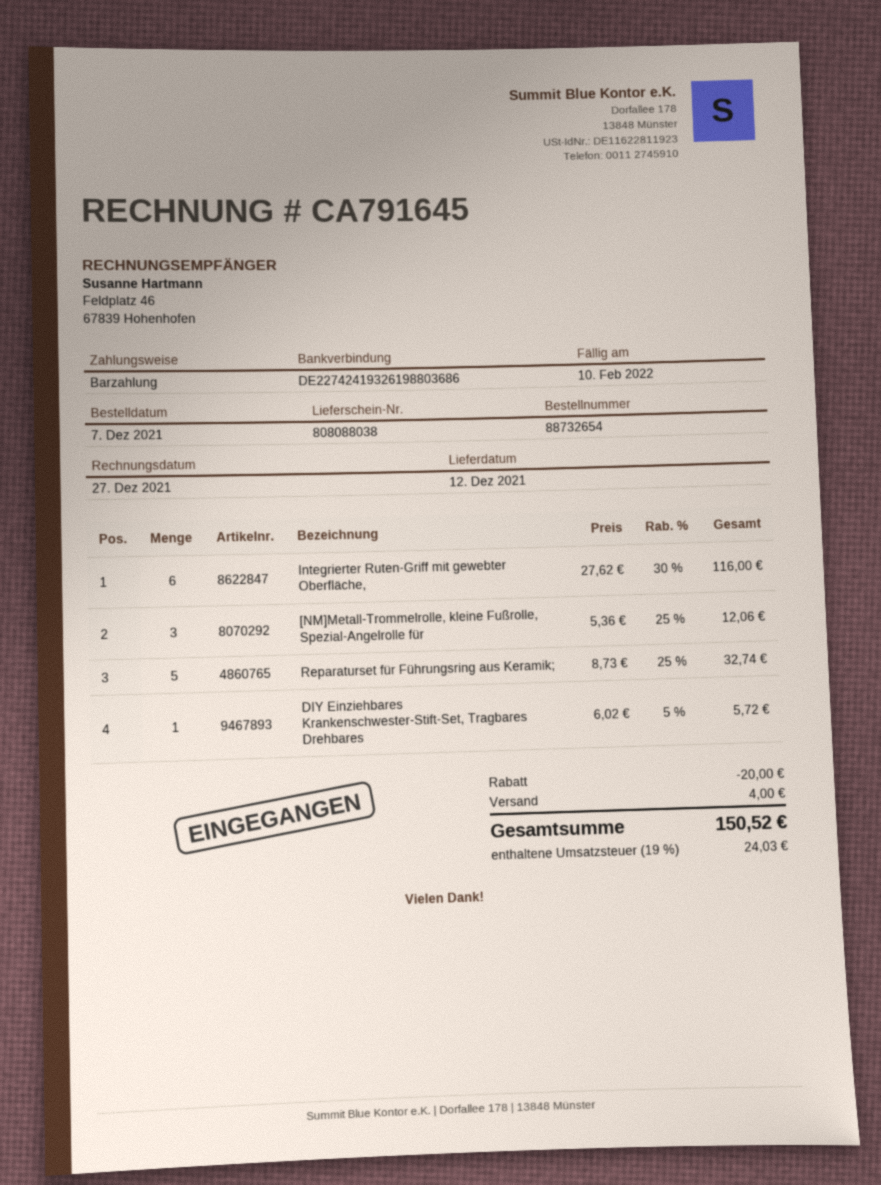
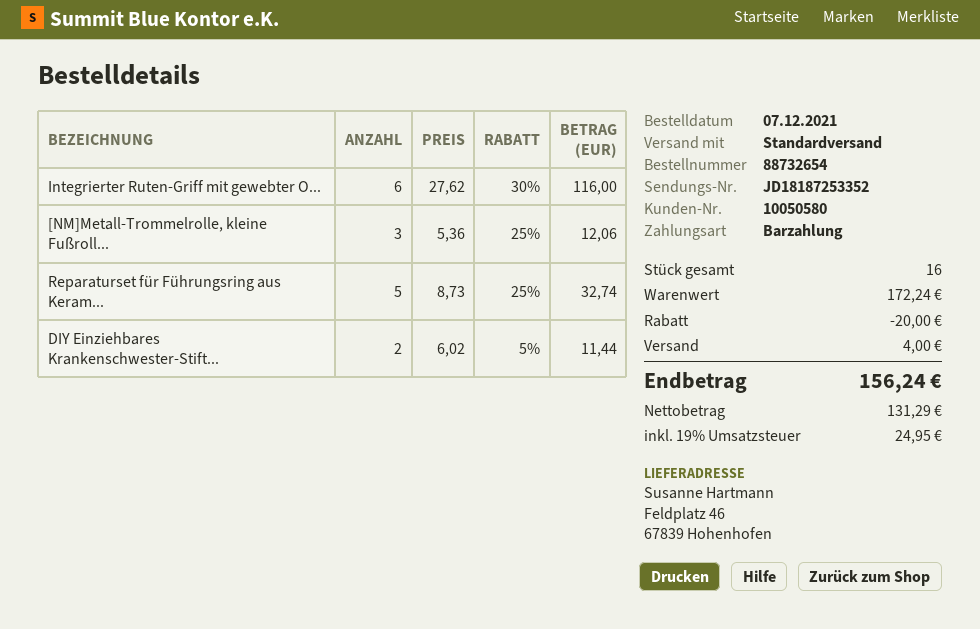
DIY Einziehbares Krankenschwester-Stift-Set, Tragbares Drehbares: 1 x 6.02 - 5% = 5.72 -> 2 x 6.02 - 5% = 11.44
tax: 19% = 24.03 -> 19% = 24.95
total: 150.52 -> 156.24

